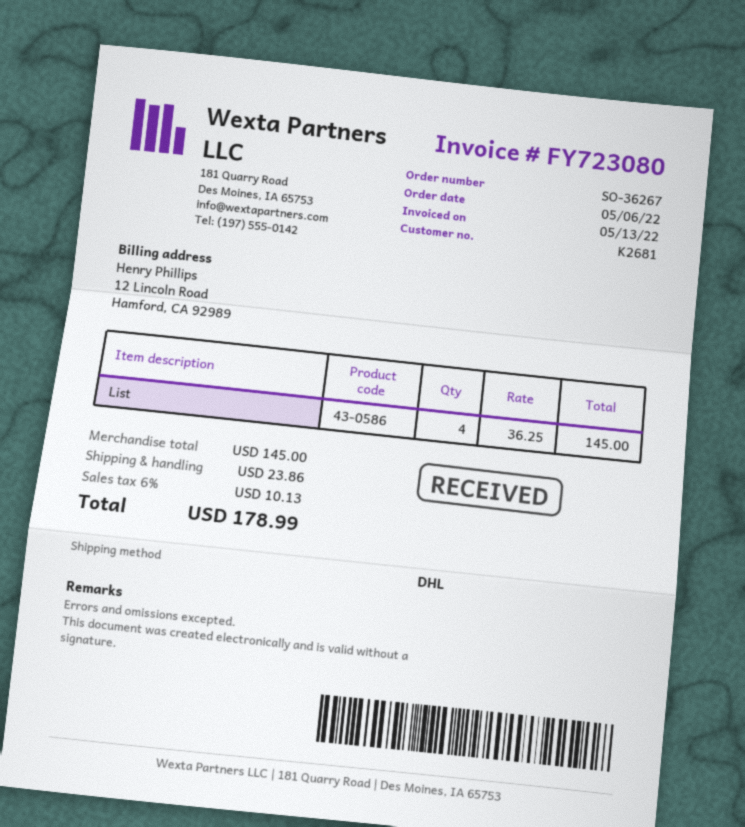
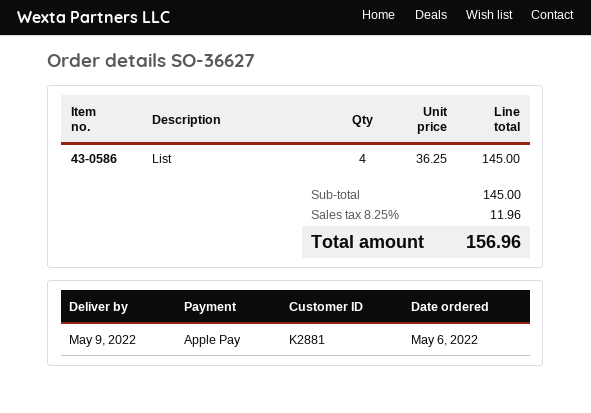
order number: SO-36267 -> SO-36627
customer number: K2681 -> K2881
shipping: 23.86 -> none
tax: 6% = 10.13 -> 8.25% = 11.96
total: 178.99 -> 156.96

